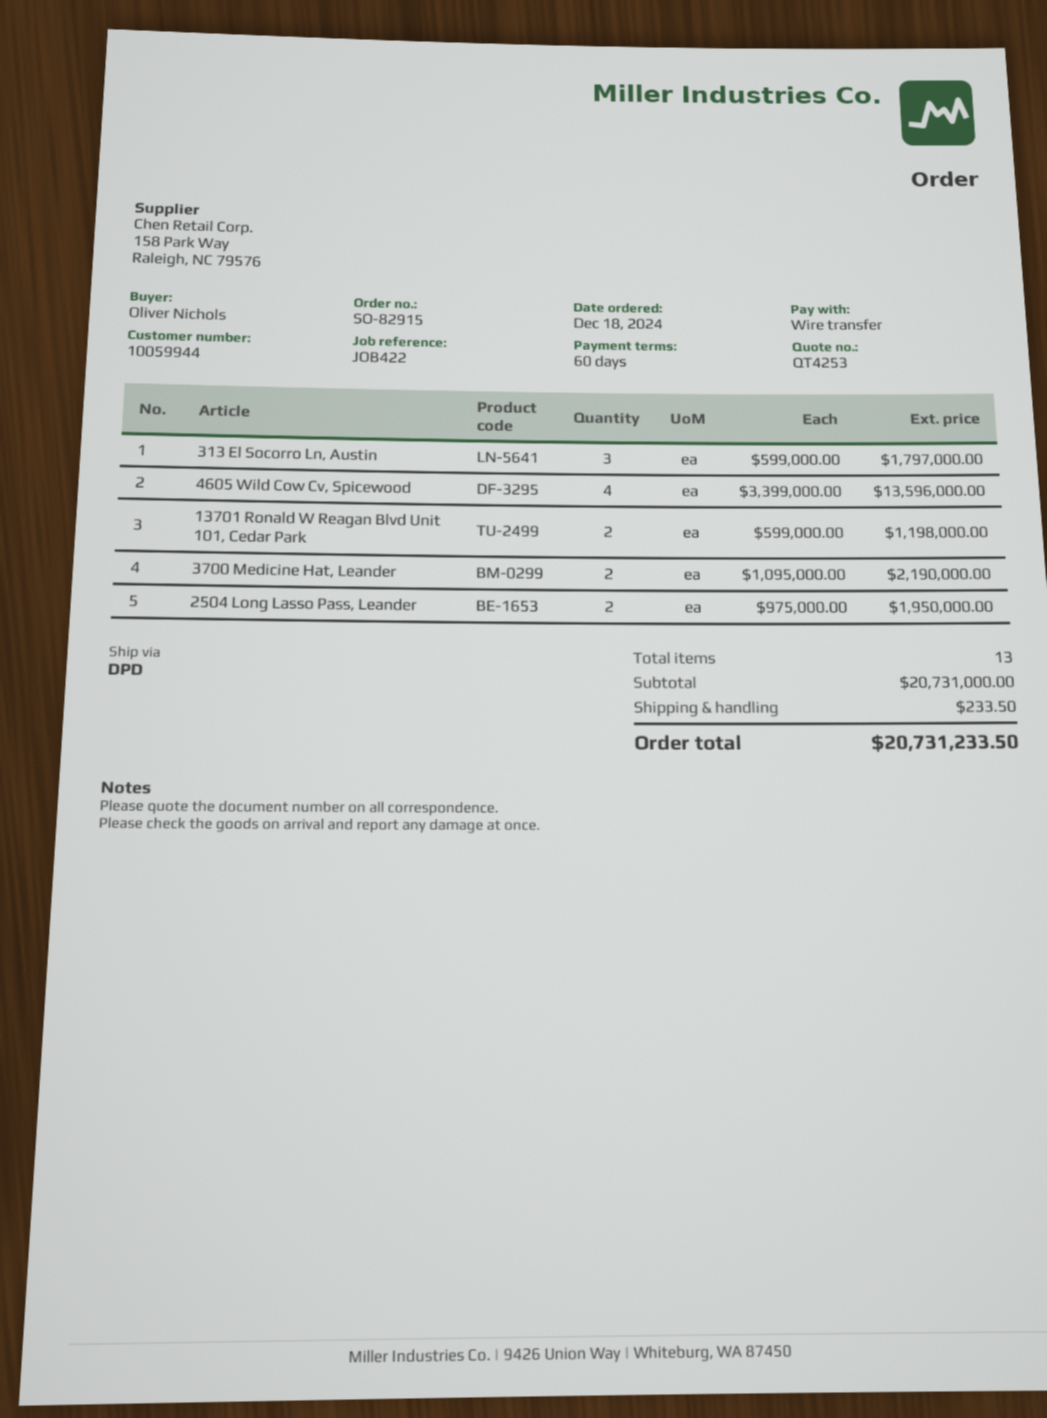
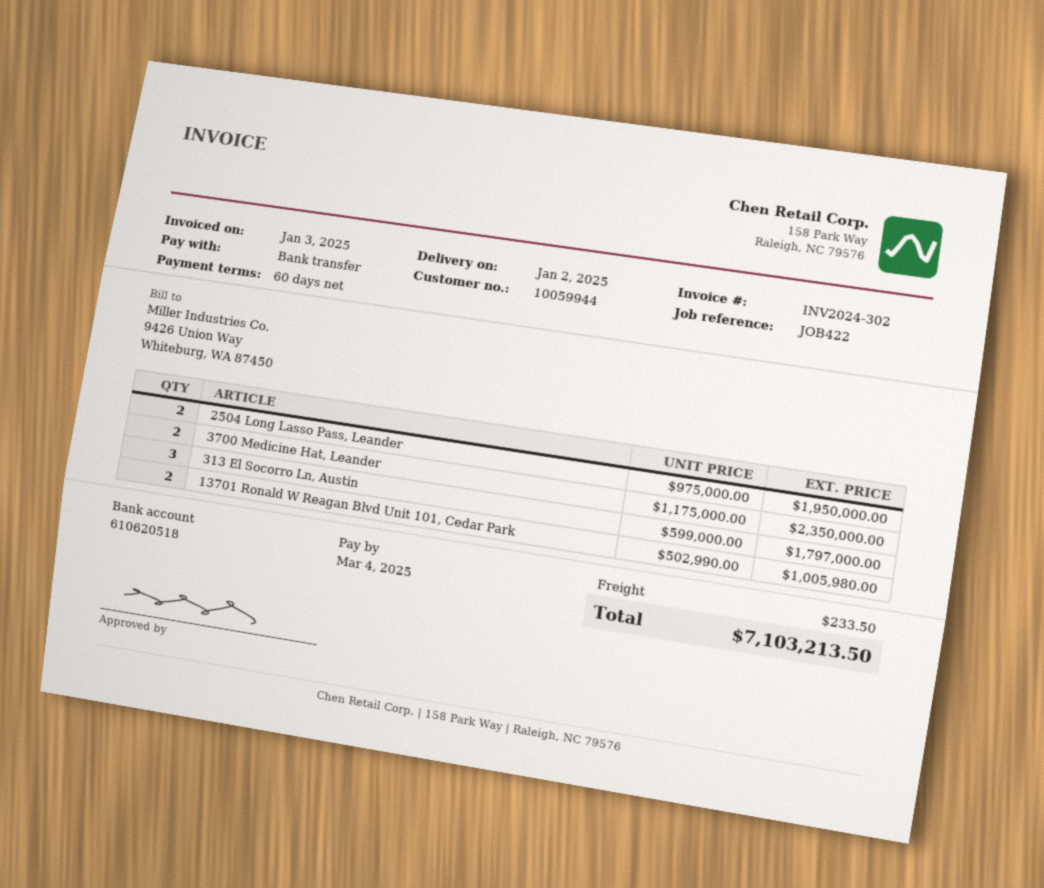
4605 Wild Cow Cv, Spicewood: 4 x 3399000.00 = 13596000.00 -> none
13701 Ronald W Reagan Blvd Unit 101, Cedar Park: 2 x 599000.00 = 1198000.00 -> 2 x 502990.00 = 1005980.00
3700 Medicine Hat, Leander: 2 x 1095000.00 = 2190000.00 -> 2 x 1175000.00 = 2350000.00
total: 20731233.50 -> 7103213.50

